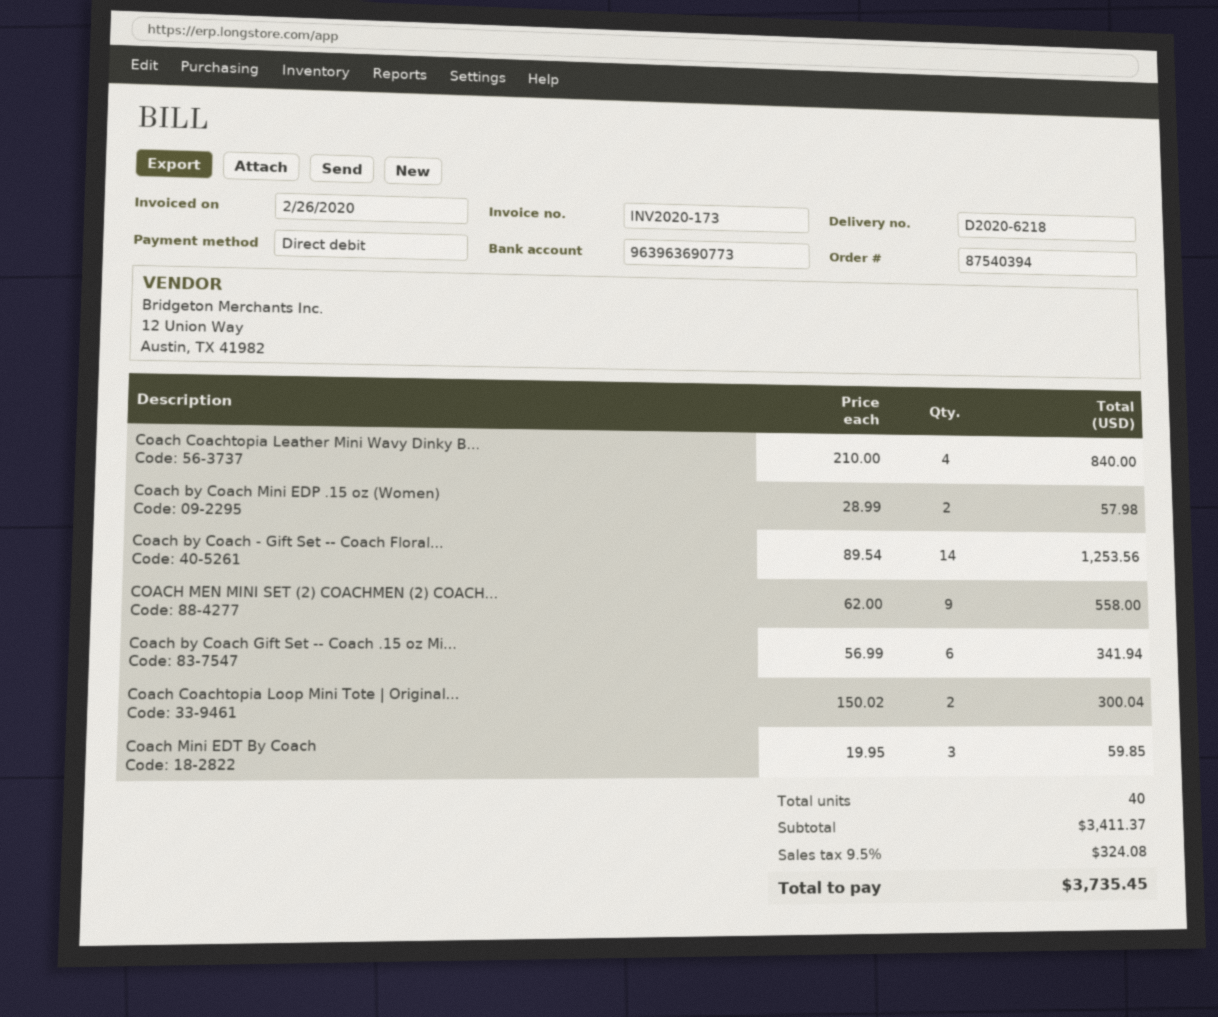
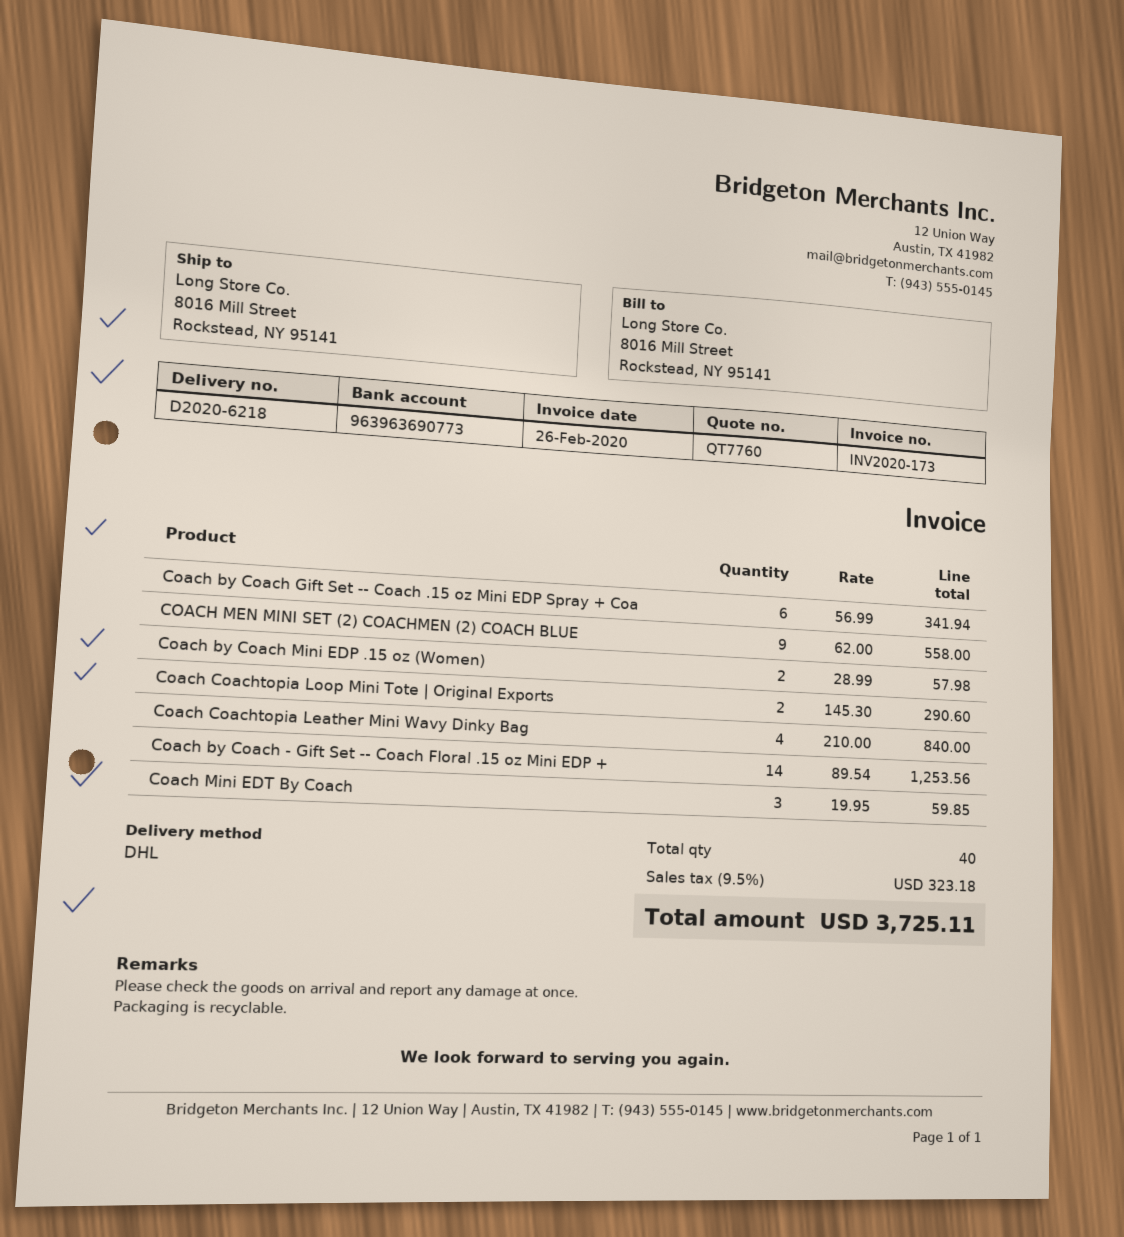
Coach Coachtopia Loop Mini Tote | Original...: 2 x 150.02 = 300.04 -> 2 x 145.30 = 290.60
tax: 9.5% = 324.08 -> 9.5% = 323.18
total: 3735.45 -> 3725.11

